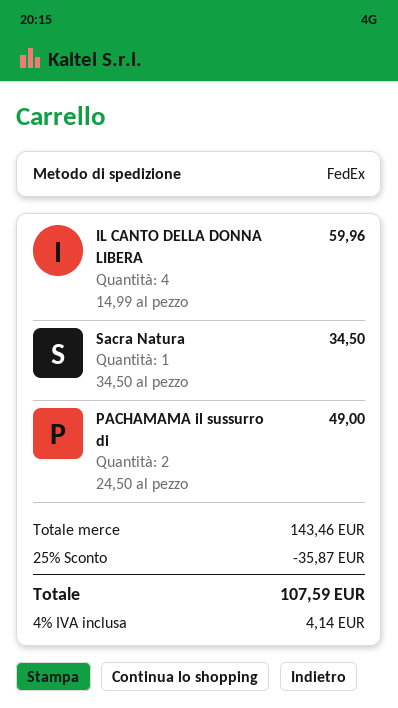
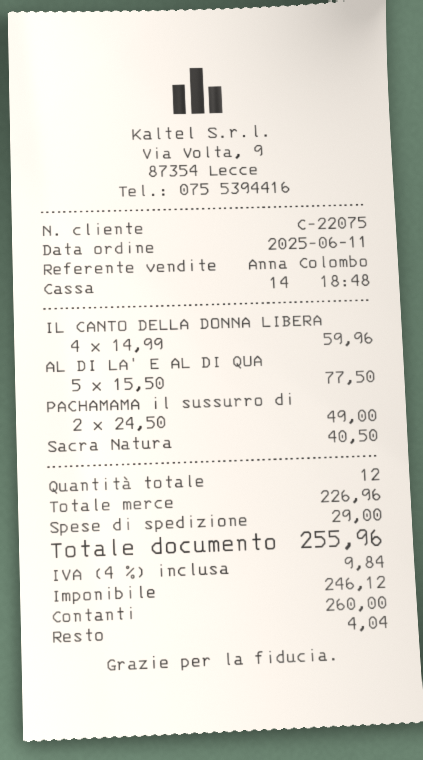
Sacra Natura: 1 x 34.50 = 34.50 -> 1 x 40.50 = 40.50
AL DI LA' E AL DI QUA: none -> 5 x 15.50 = 77.50
subtotal: 143.46 -> 226.96
discount: 25% = 35.87 -> none
shipping: none -> 29.00
tax: 4% = 4.14 -> 4% = 9.84
total: 107.59 -> 255.96

